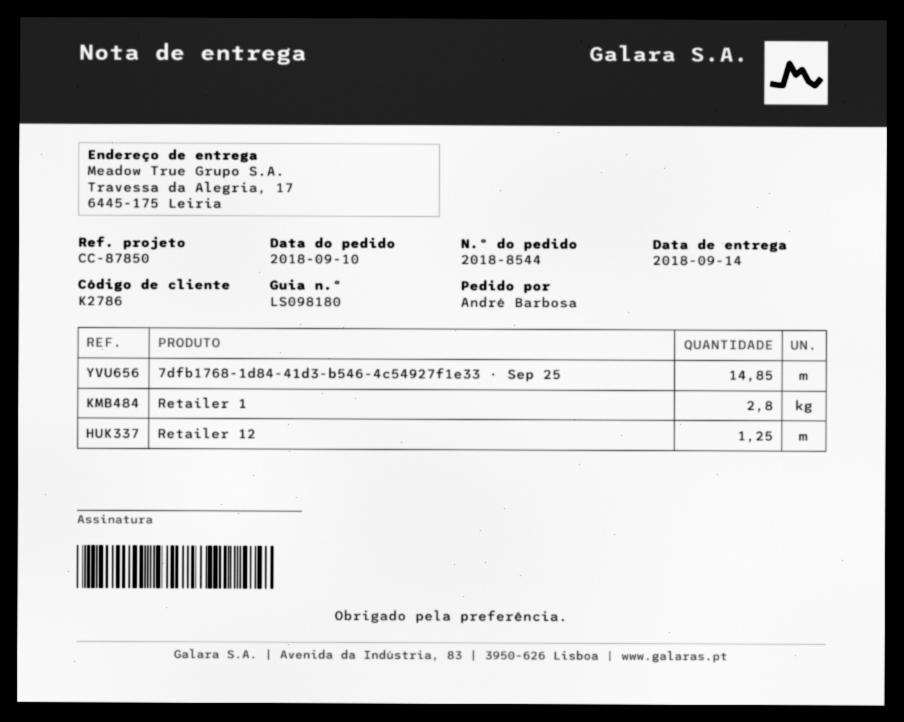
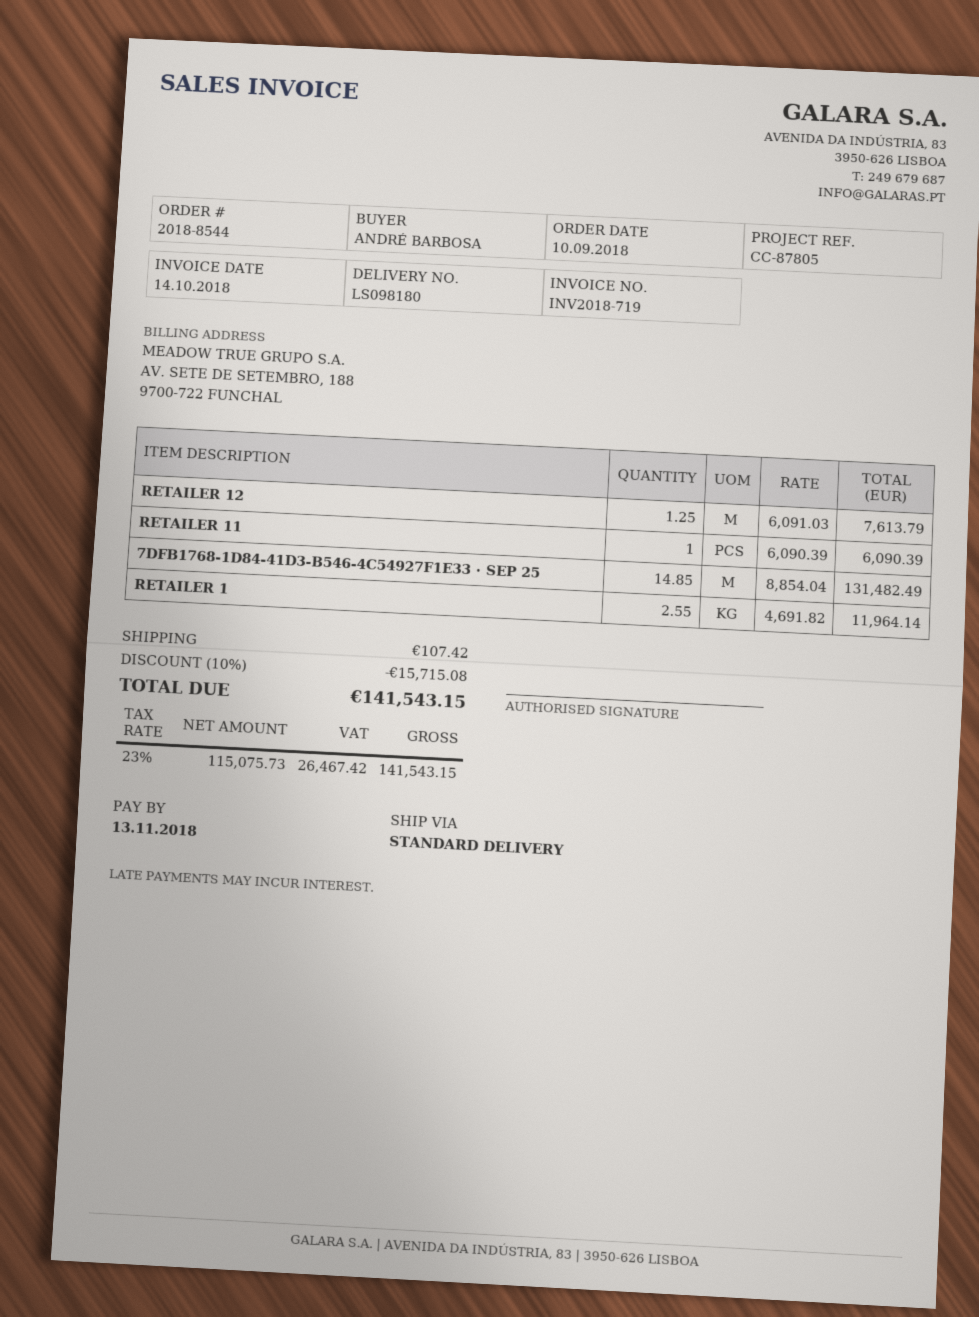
reference: CC-87850 -> CC-87805
Retailer 1: 2.8 -> 2.55
RETAILER 11: none -> 1

